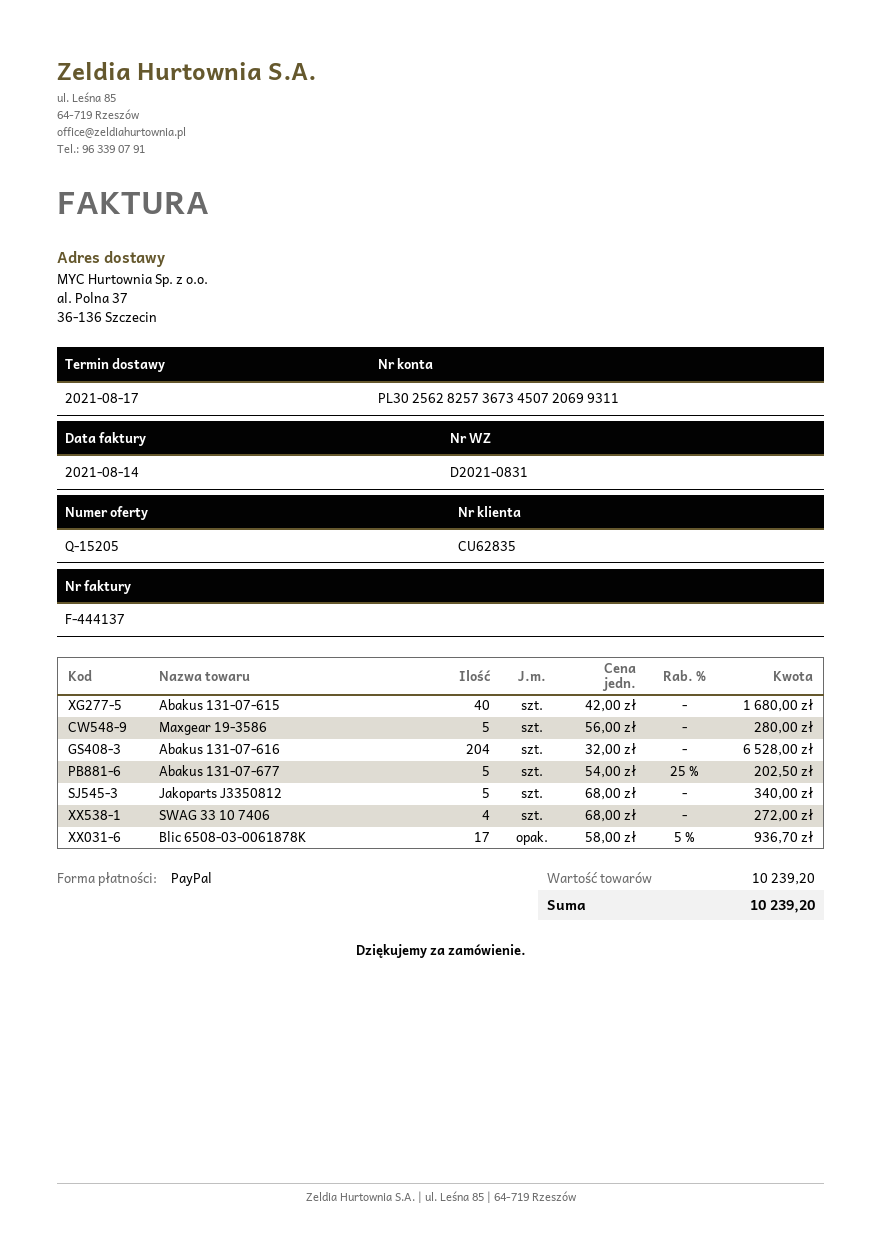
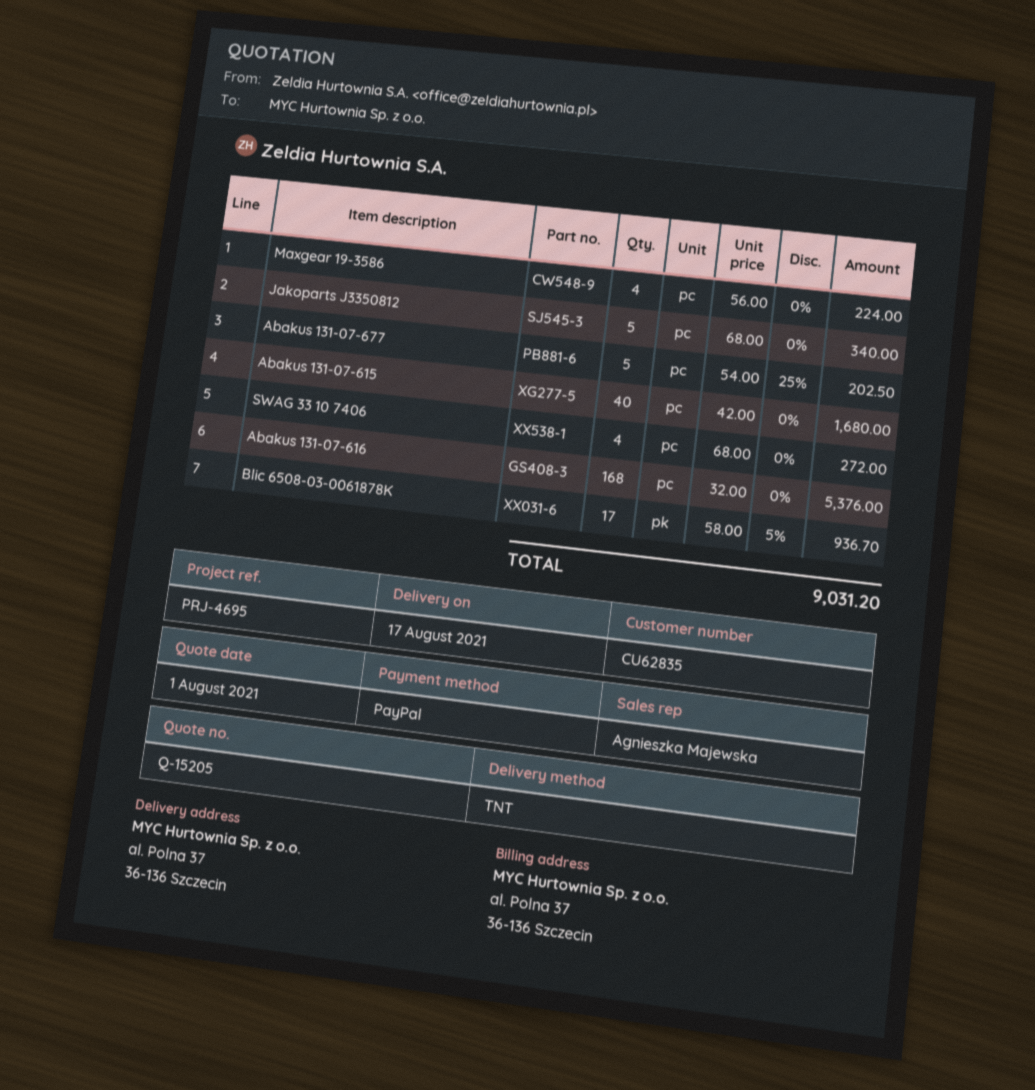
Maxgear 19-3586: 5 x 56.00 = 280.00 -> 4 x 56.00 = 224.00
Abakus 131-07-616: 204 x 32.00 = 6528.00 -> 168 x 32.00 = 5376.00
total: 10239.20 -> 9031.20

